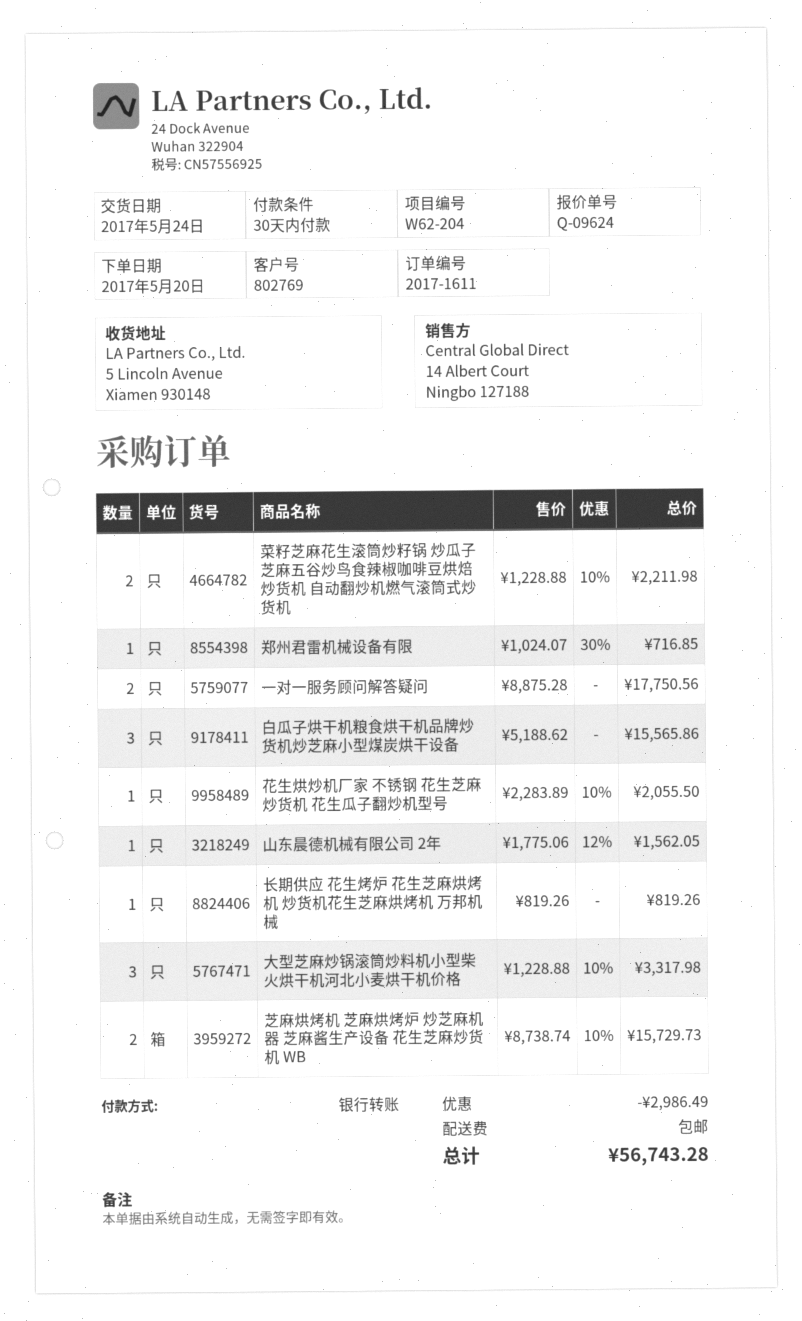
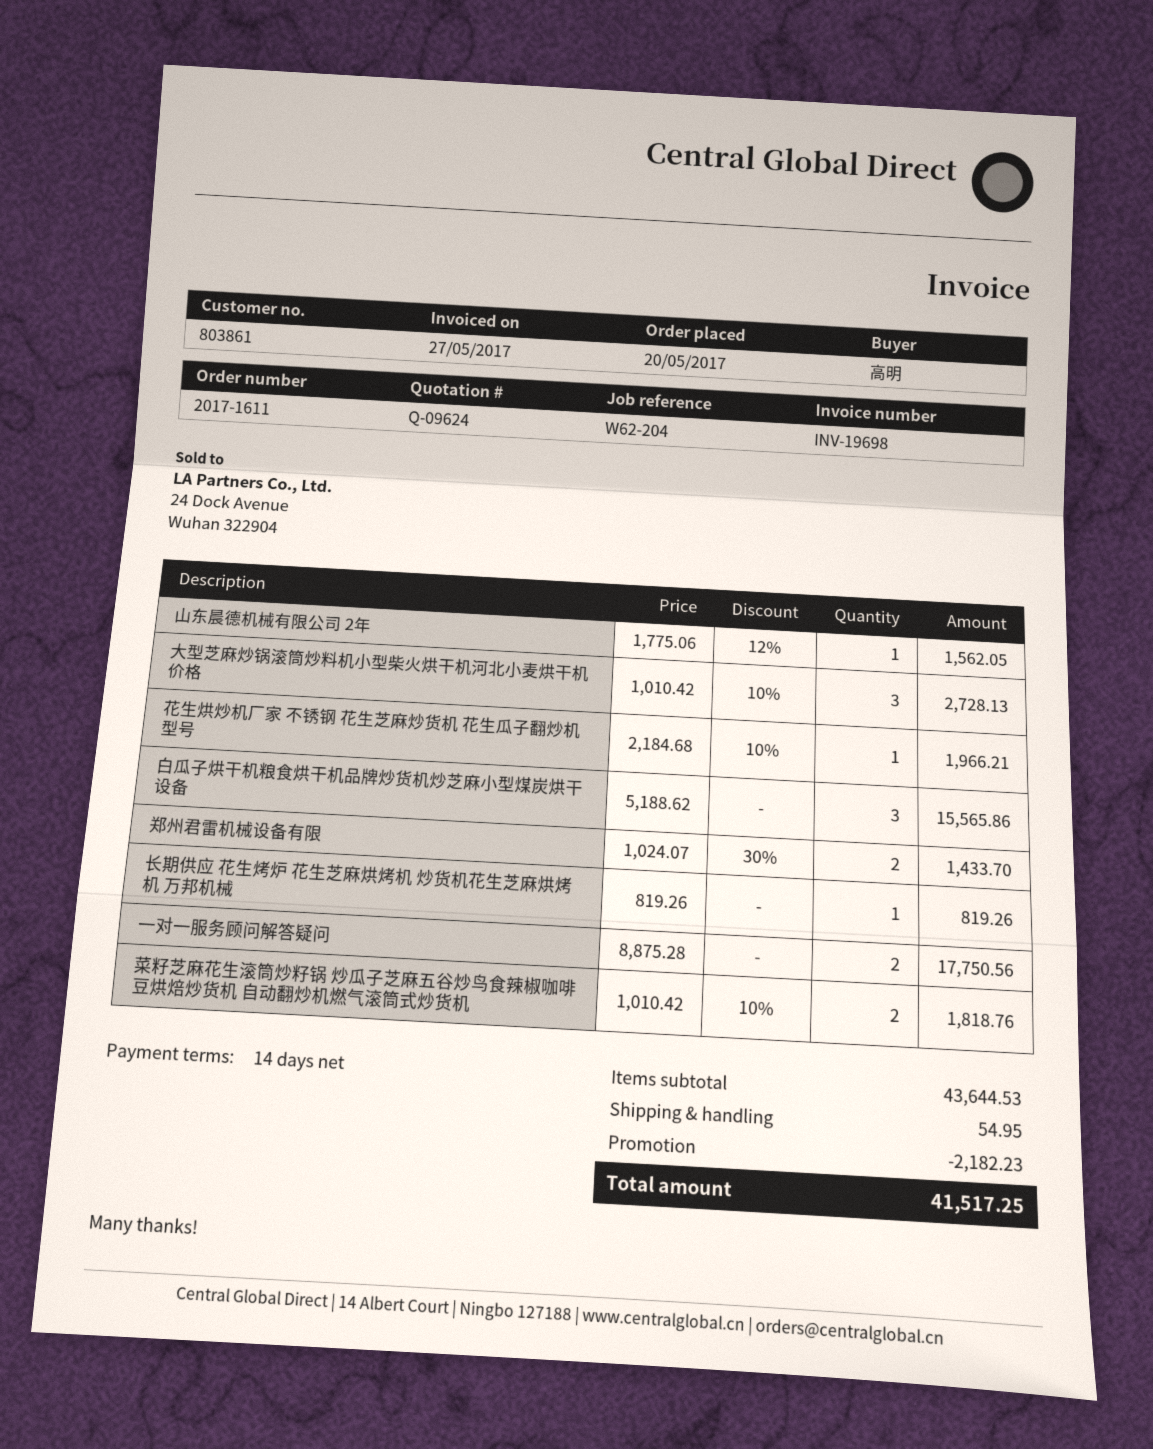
payment terms: 30 days -> 14 days
customer number: 802769 -> 803861
菜籽芝麻花生滚筒炒籽锅 炒瓜子芝麻五谷炒鸟食辣椒咖啡豆烘焙炒货机 自动翻炒机燃气滚筒式炒货机: 2 x 1228.88 - 10% = 2211.98 -> 2 x 1010.42 - 10% = 1818.76
郑州君雷机械设备有限: 1 x 1024.07 - 30% = 716.85 -> 2 x 1024.07 - 30% = 1433.70
花生烘炒机厂家 不锈钢 花生芝麻炒货机 花生瓜子翻炒机型号: 1 x 2283.89 - 10% = 2055.50 -> 1 x 2184.68 - 10% = 1966.21
大型芝麻炒锅滚筒炒料机小型柴火烘干机河北小麦烘干机价格: 3 x 1228.88 - 10% = 3317.98 -> 3 x 1010.42 - 10% = 2728.13
芝麻烘烤机 芝麻烘烤炉 炒芝麻机器 芝麻酱生产设备 花生芝麻炒货机 WB: 2 x 8738.74 - 10% = 15729.73 -> none
discount: 2986.49 -> 2182.23
shipping: 0.00 -> 54.95
total: 56743.28 -> 41517.25

